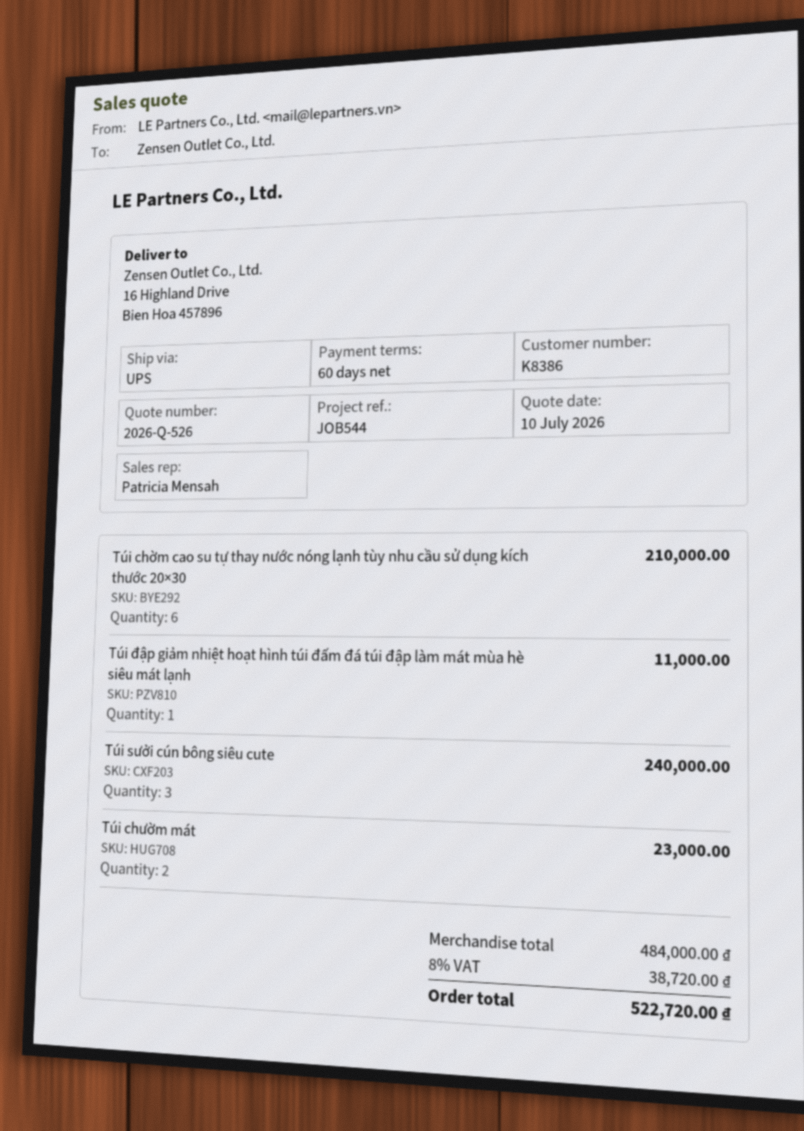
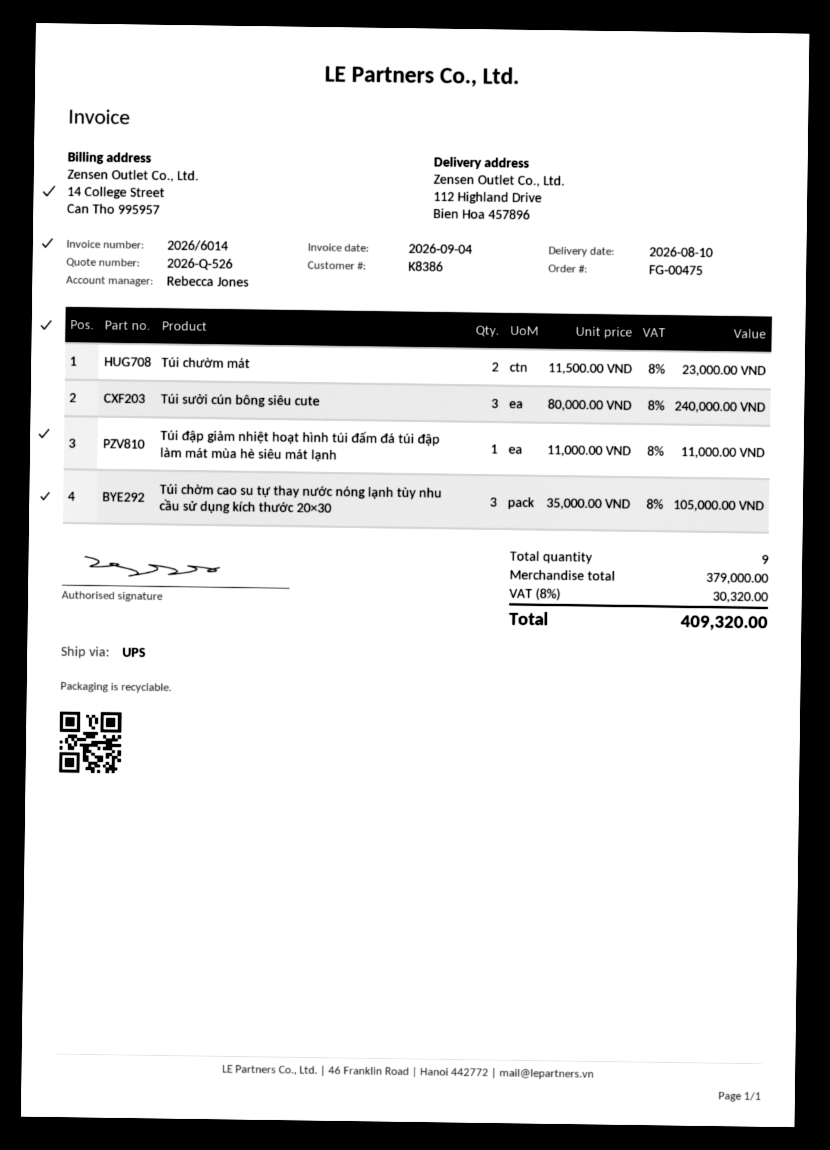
sales rep: Patricia Mensah -> Rebecca Jones
ship to: 16 Highland Drive, Bien Hoa 457896 -> 112 Highland Drive, Bien Hoa 457896
Túi chờm cao su tự thay nước nóng lạnh tùy nhu cầu sử dụng kích thước 20×30: 6 for 210000.00 -> 3 for 105000.00
subtotal: 484000.00 -> 379000.00
tax: 8% = 38720.00 -> 8% = 30320.00
total: 522720.00 -> 409320.00

